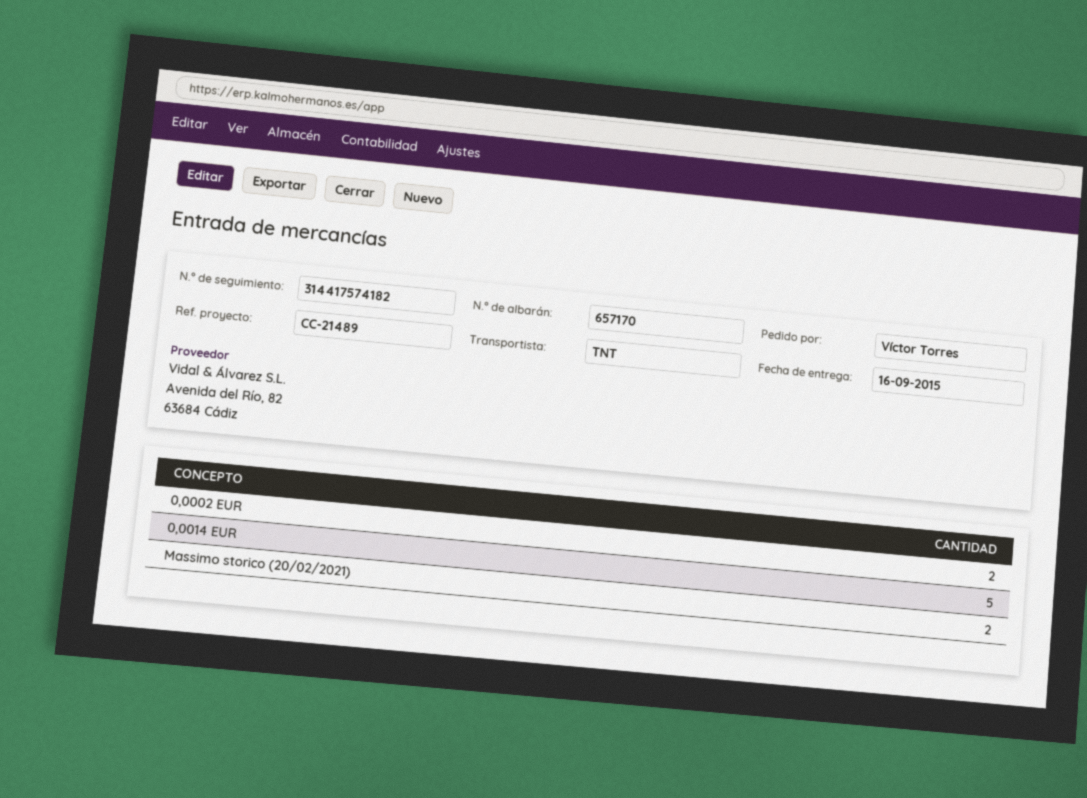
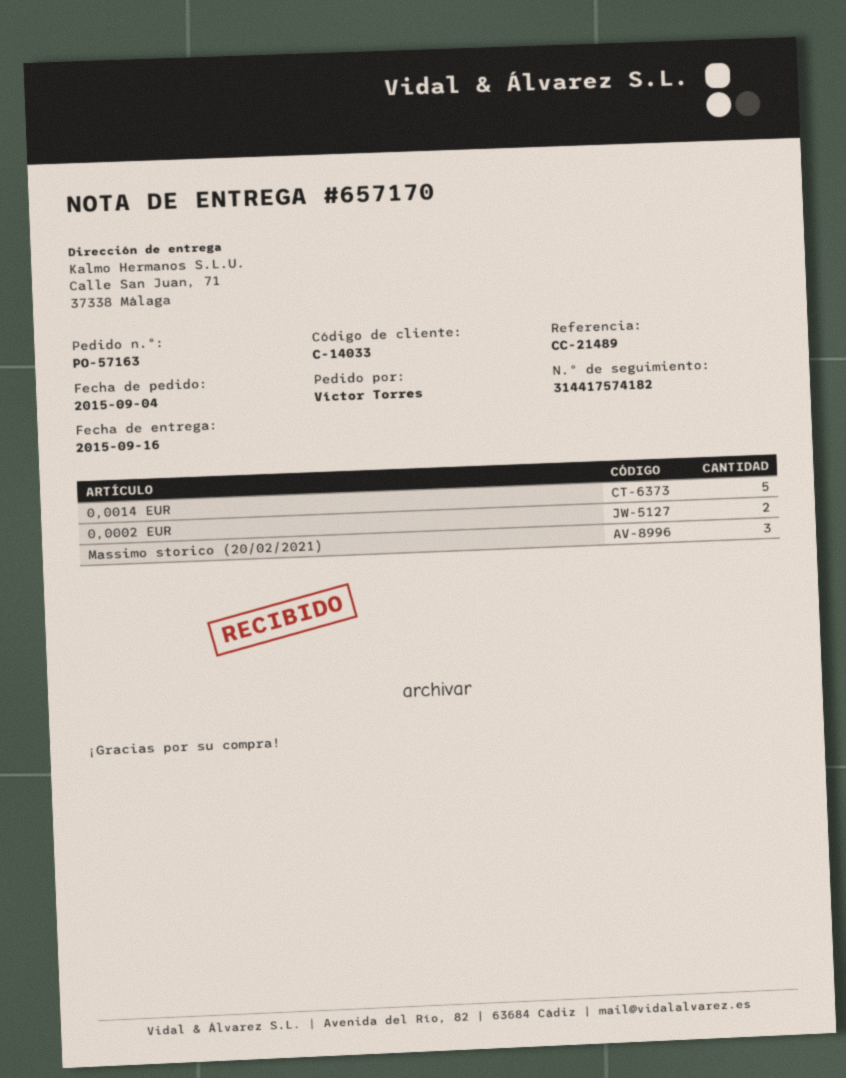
Massimo storico (20/02/2021): 2 -> 3

